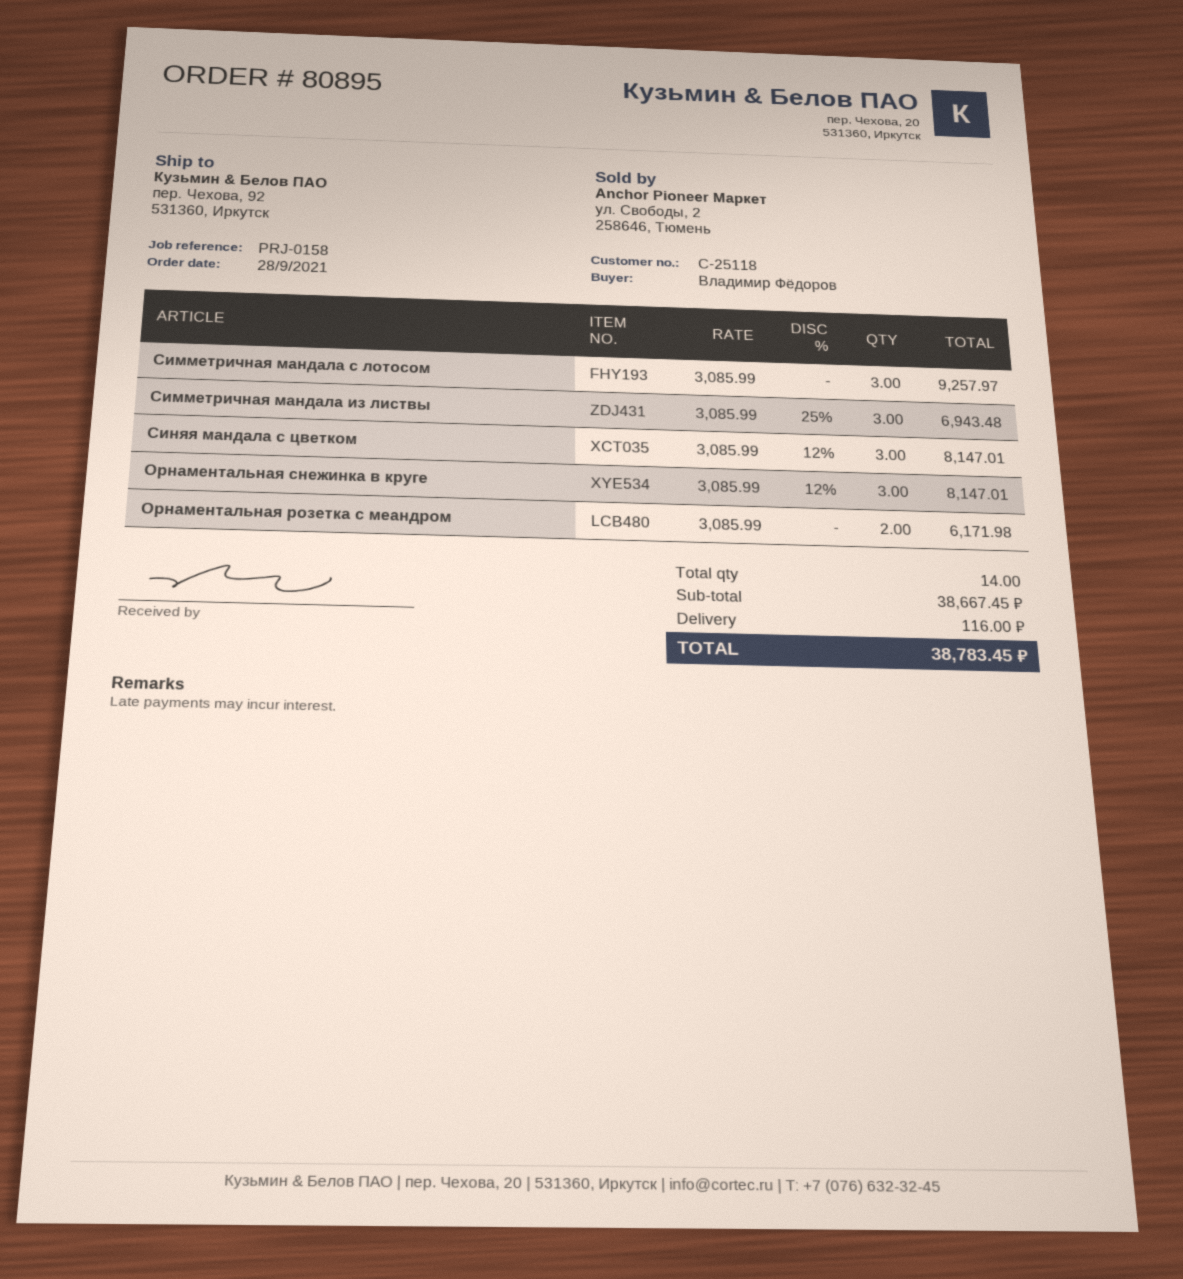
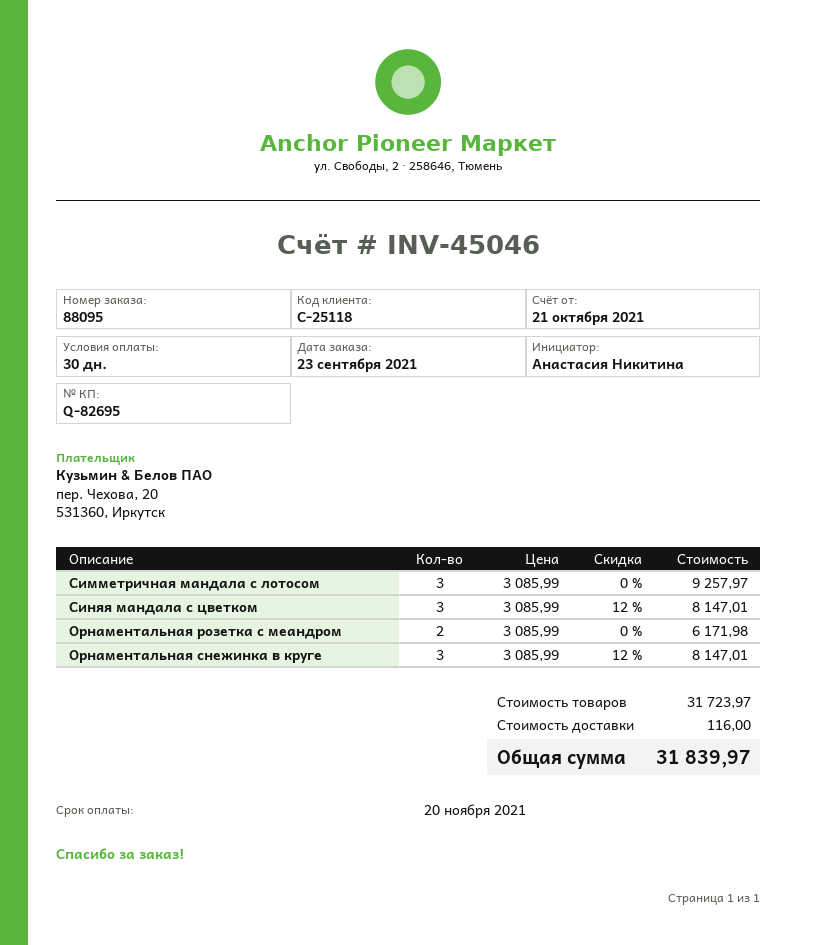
order number: 80895 -> 88095
order date: 2021-09-28 -> 2021-09-23
ordered by: Владимир Фёдоров -> Анастасия Никитина
Симметричная мандала из листвы: 3 x 3085.99 - 25% = 6943.48 -> none
subtotal: 38667.45 -> 31723.97
total: 38783.45 -> 31839.97

